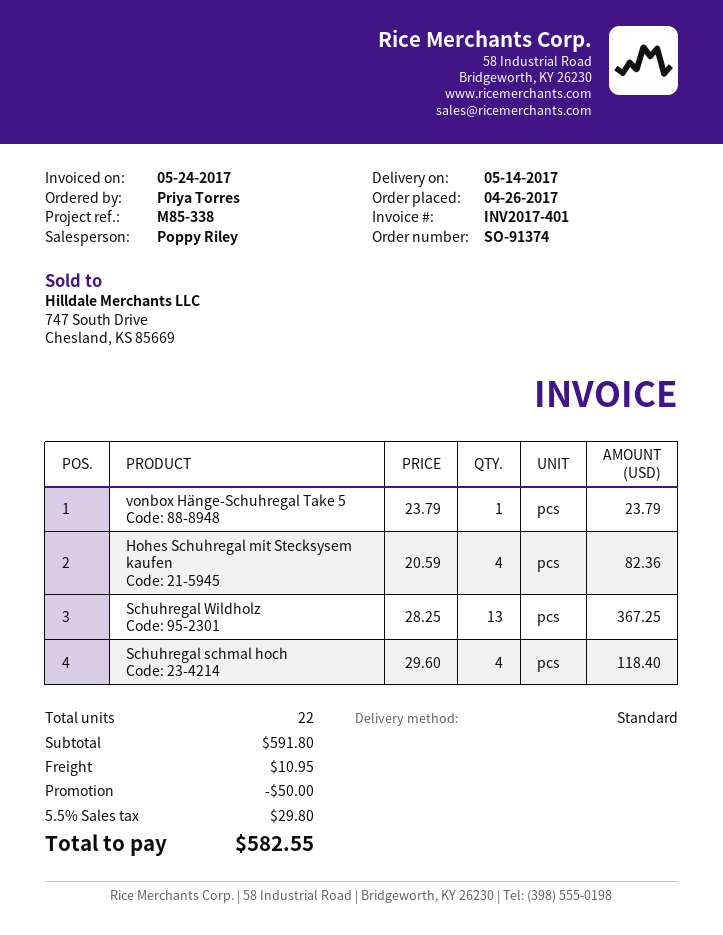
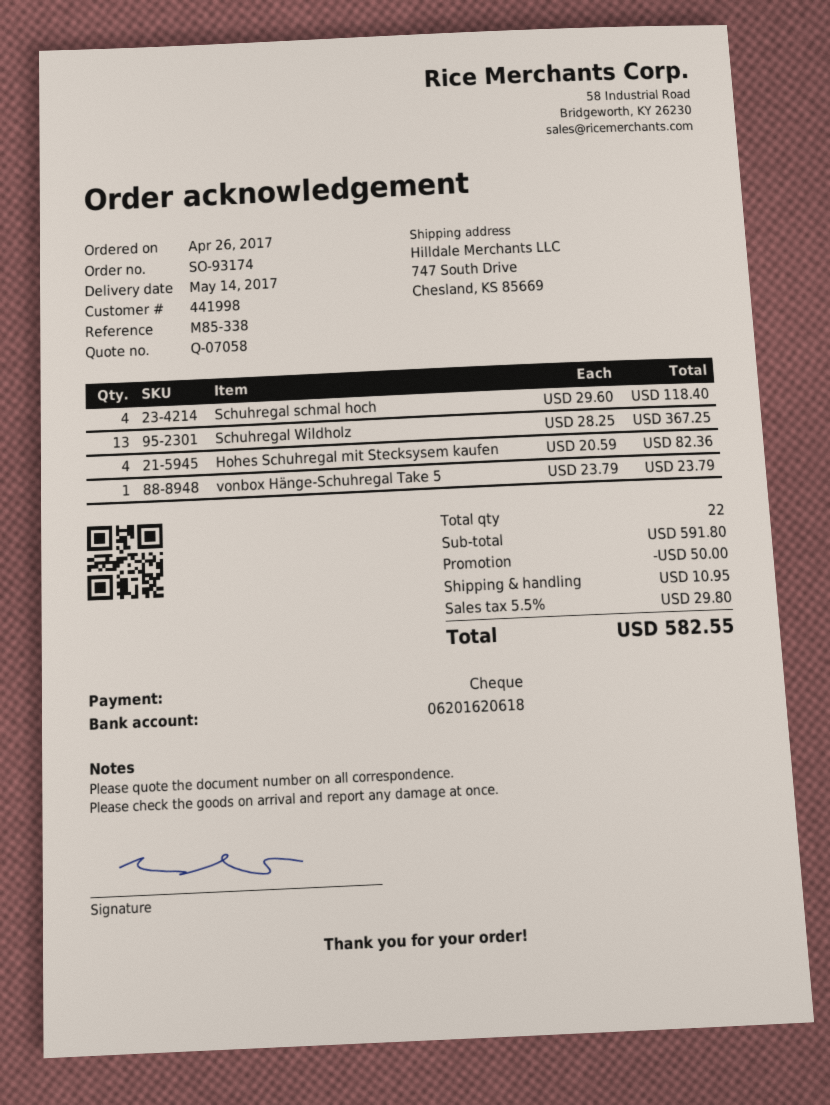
order number: SO-91374 -> SO-93174

